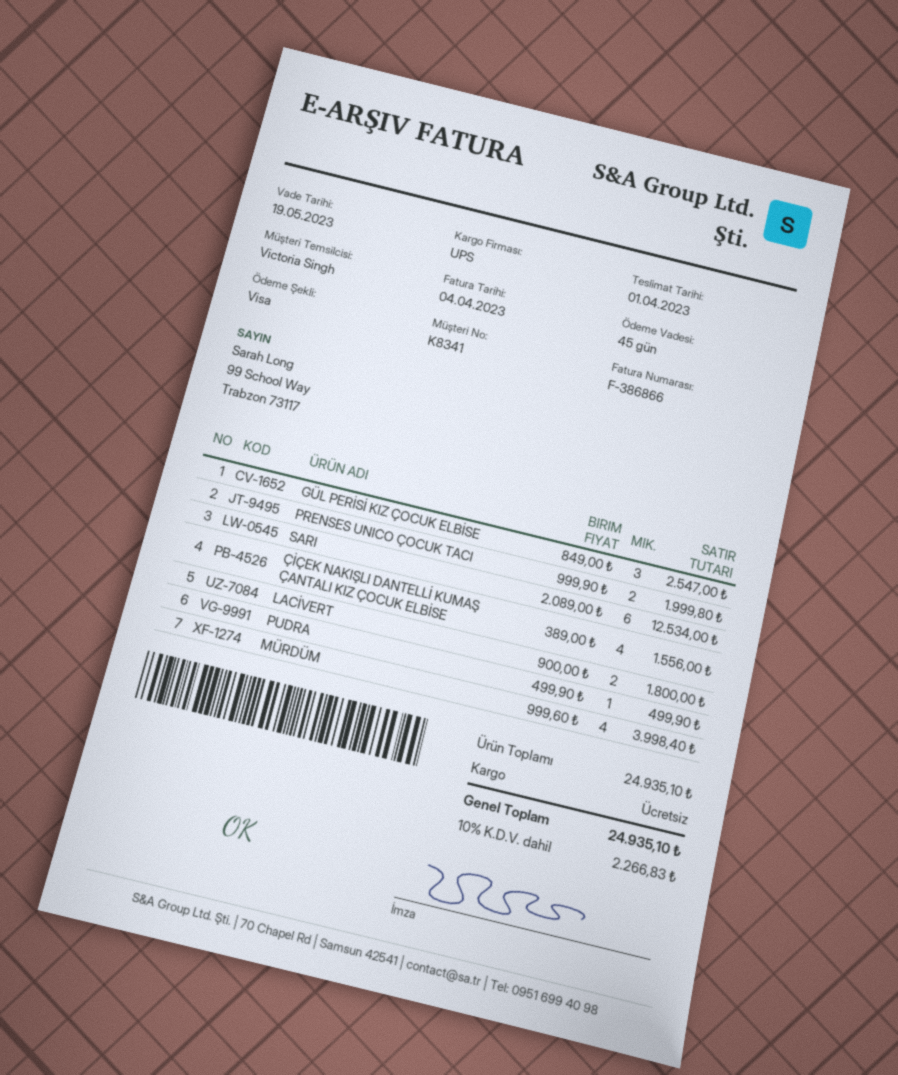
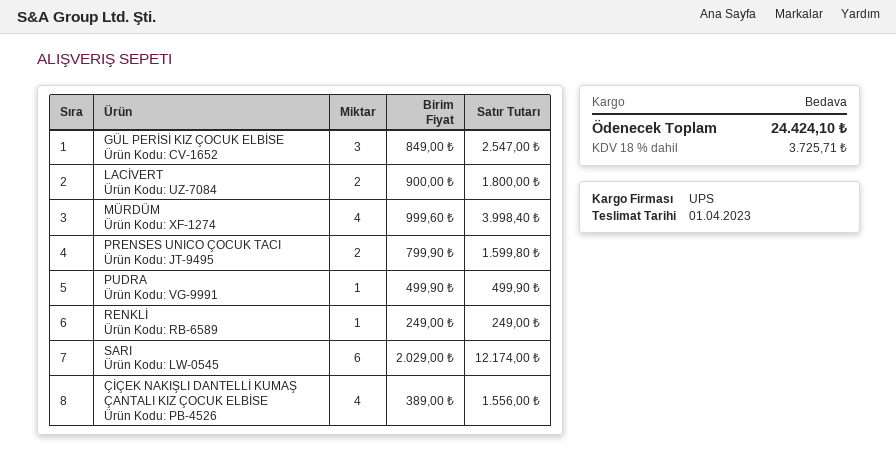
PRENSES UNICO ÇOCUK TACI: 2 x 999.90 = 1999.80 -> 2 x 799.90 = 1599.80
SARI: 6 x 2089.00 = 12534.00 -> 6 x 2029.00 = 12174.00
RENKLİ: none -> 1 x 249.00 = 249.00
tax: 10% = 2266.83 -> 18% = 3725.71
total: 24935.10 -> 24424.10

